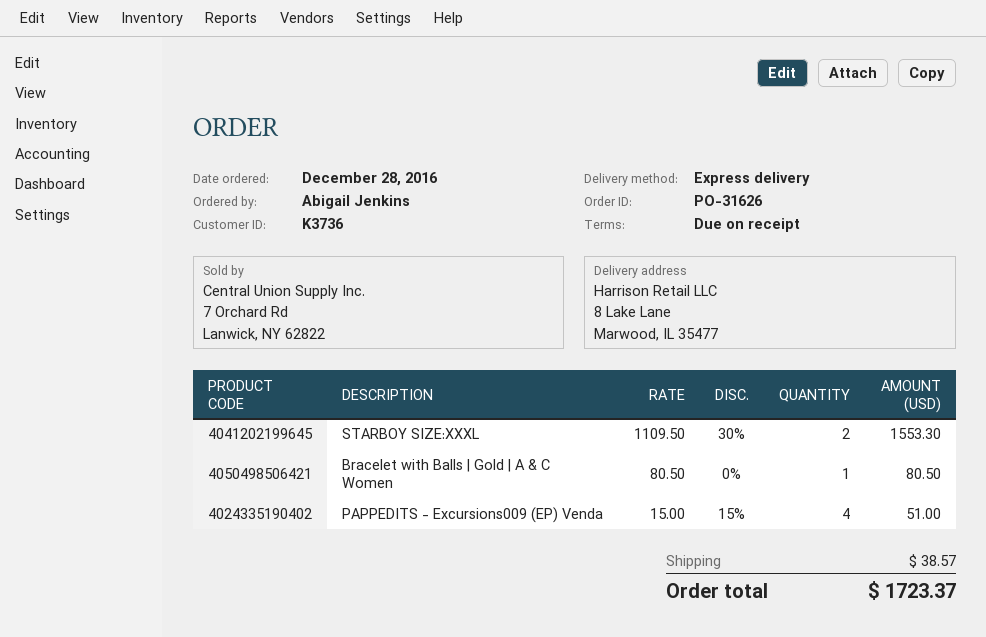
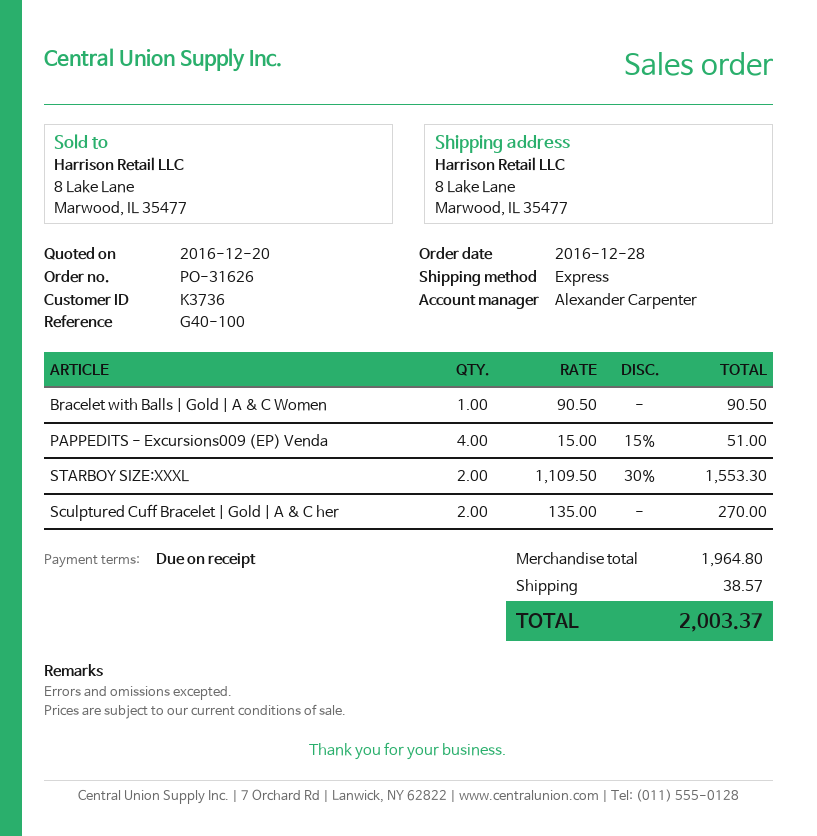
Bracelet with Balls | Gold | A & C Women: 1 x 80.50 = 80.50 -> 1 x 90.50 = 90.50
Sculptured Cuff Bracelet | Gold | A & C her: none -> 2 x 135.00 = 270.00
total: 1723.37 -> 2003.37

